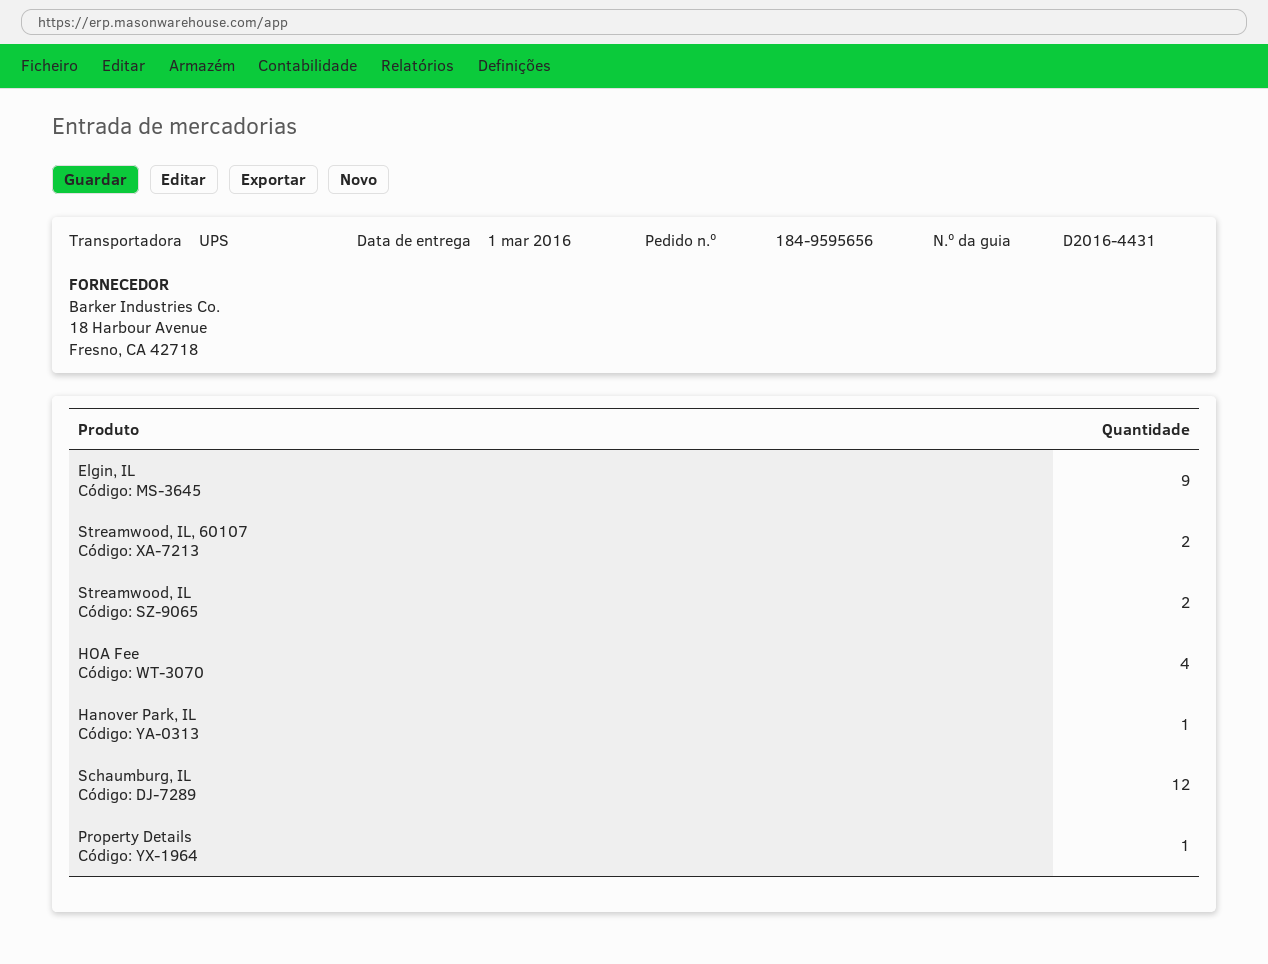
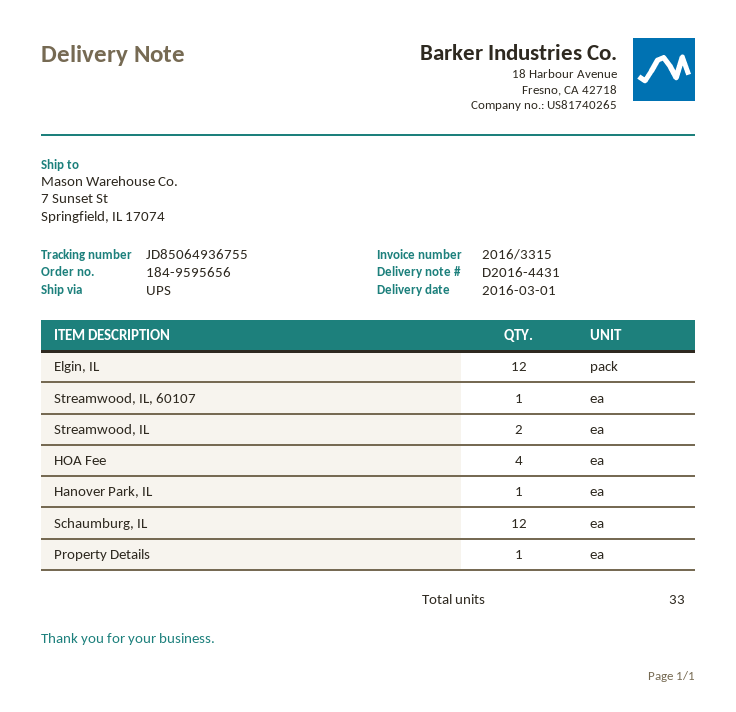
Elgin, IL: 9 -> 12
Streamwood, IL, 60107: 2 -> 1

